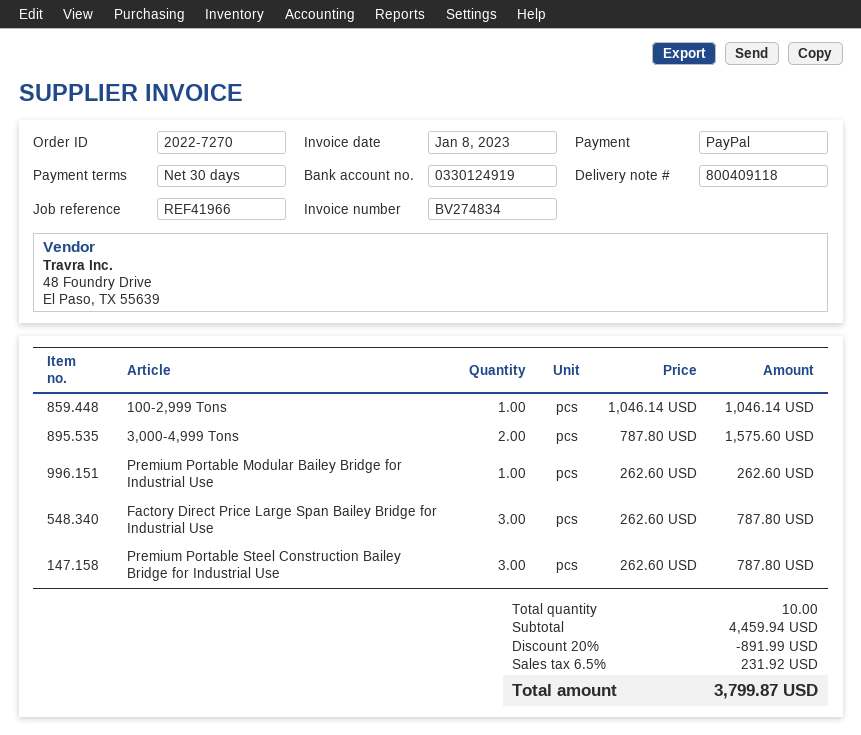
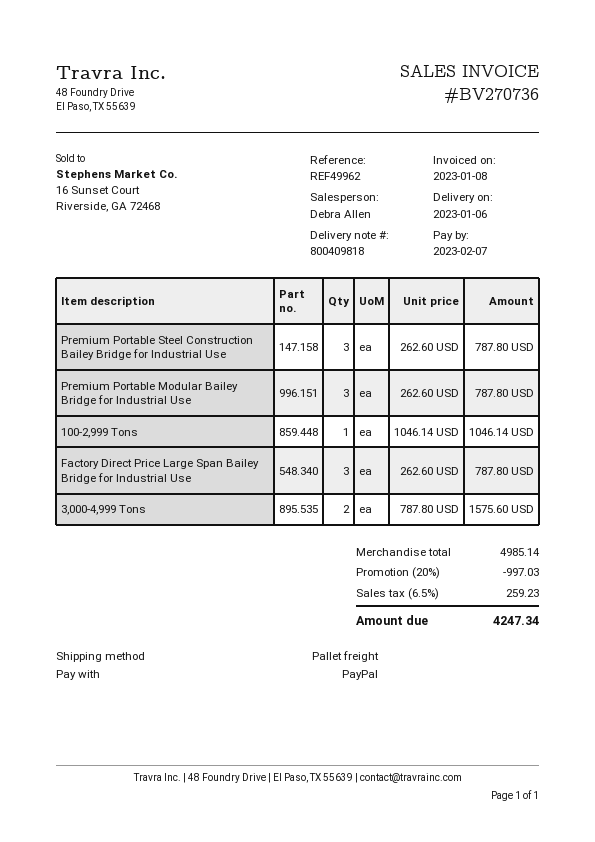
delivery note number: 800409118 -> 800409818
invoice number: BV274834 -> BV270736
reference: REF41966 -> REF49962
Premium Portable Modular Bailey Bridge for Industrial Use: 1 x 262.60 = 262.60 -> 3 x 262.60 = 787.80
subtotal: 4459.94 -> 4985.14
discount: 20% = 891.99 -> 20% = 997.03
tax: 6.5% = 231.92 -> 6.5% = 259.23
total: 3799.87 -> 4247.34

